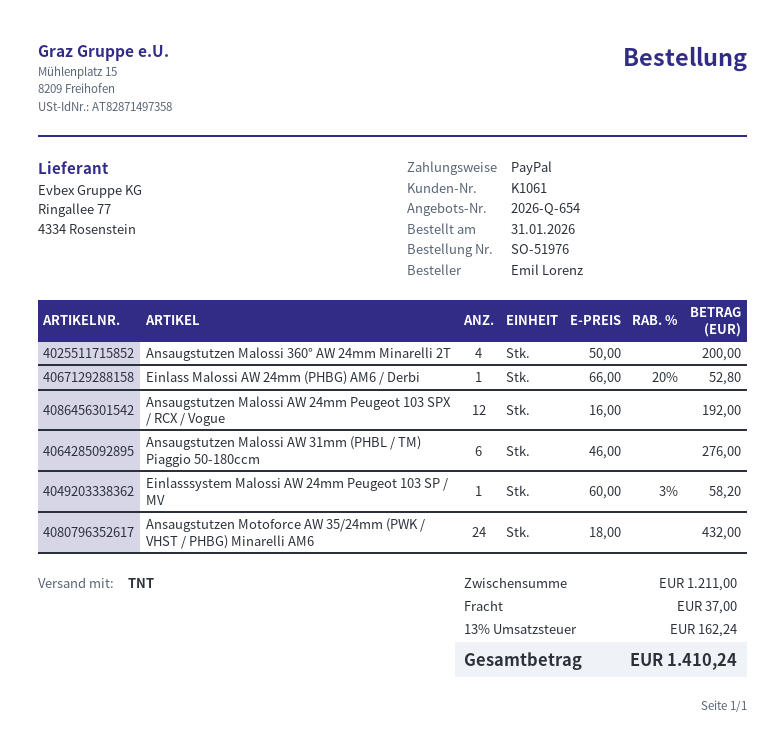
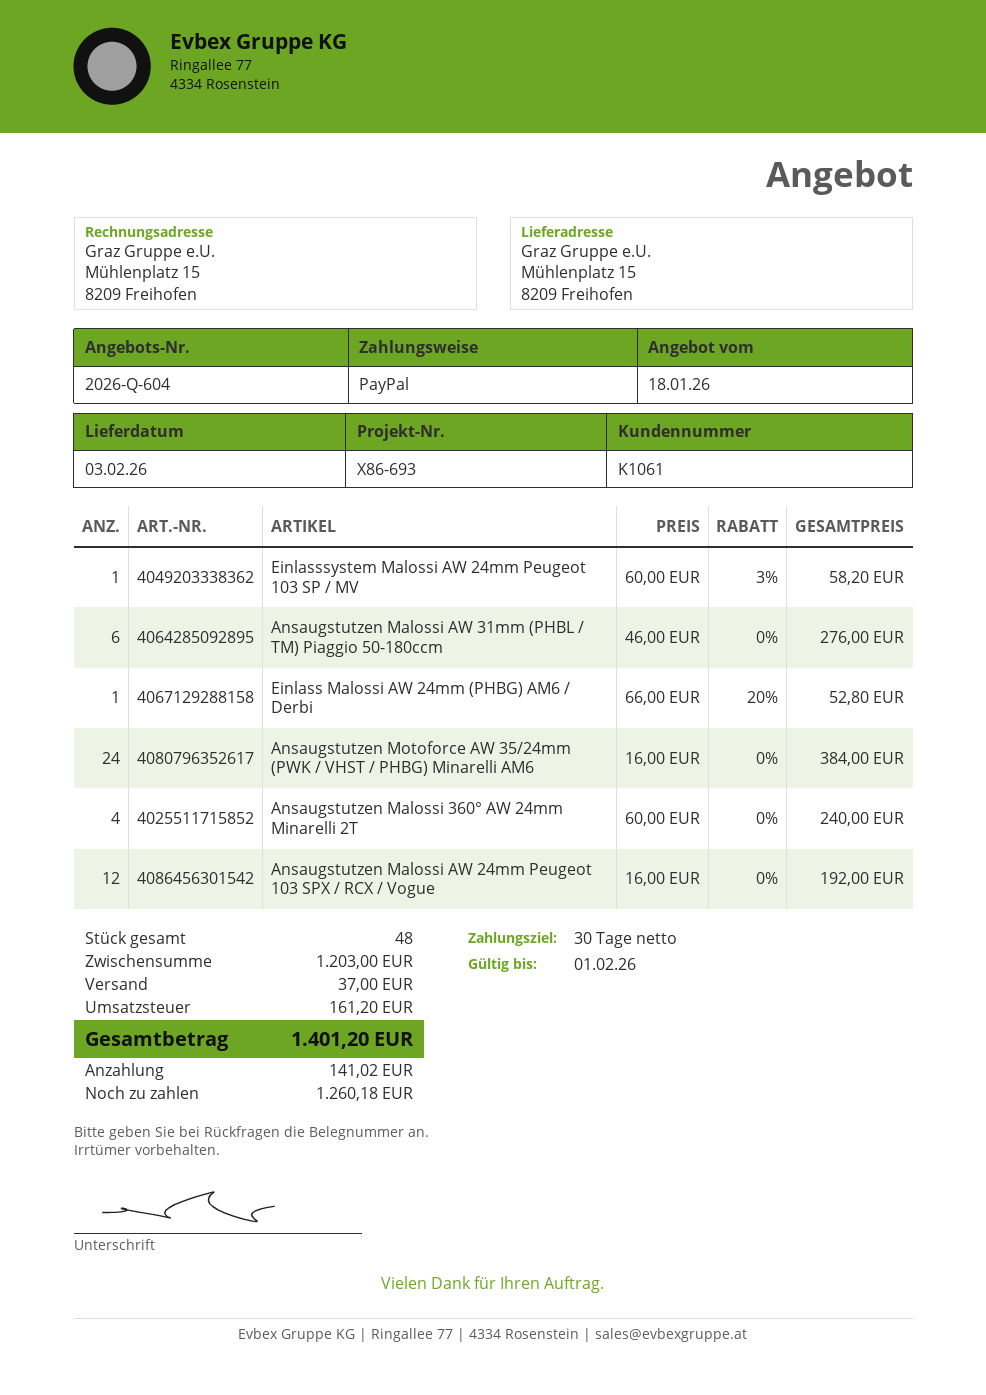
quote number: 2026-Q-654 -> 2026-Q-604
Ansaugstutzen Malossi 360° AW 24mm Minarelli 2T: 4 x 50.00 = 200.00 -> 4 x 60.00 = 240.00
Ansaugstutzen Motoforce AW 35/24mm (PWK / VHST / PHBG) Minarelli AM6: 24 x 18.00 = 432.00 -> 24 x 16.00 = 384.00
subtotal: 1211.00 -> 1203.00
tax: 162.24 -> 161.20
total: 1410.24 -> 1401.20

